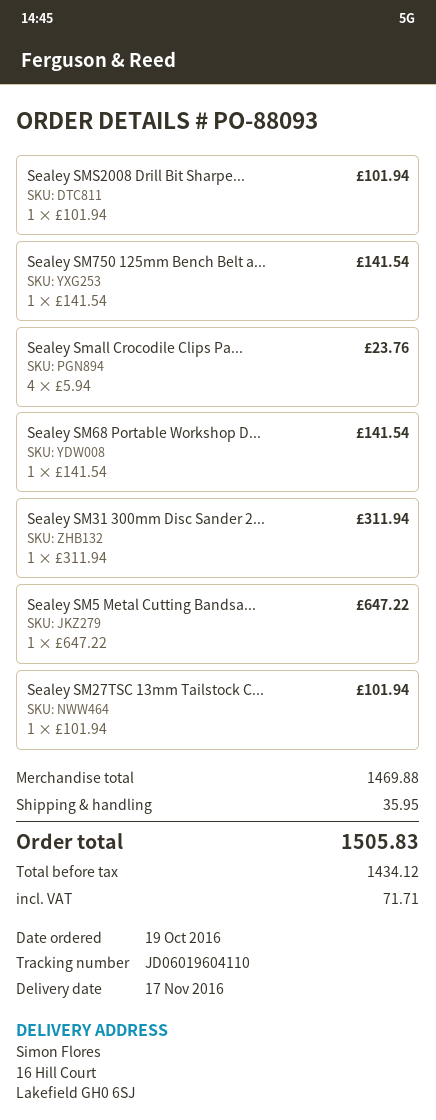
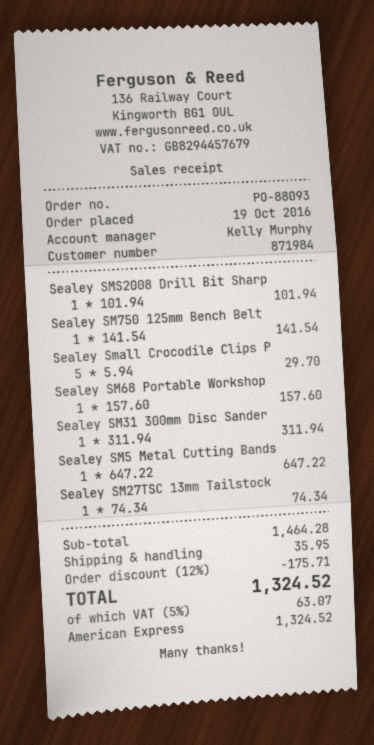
Sealey Small Crocodile Clips Pa...: 4 x 5.94 = 23.76 -> 5 x 5.94 = 29.70
Sealey SM68 Portable Workshop D...: 1 x 141.54 = 141.54 -> 1 x 157.60 = 157.60
Sealey SM27TSC 13mm Tailstock C...: 1 x 101.94 = 101.94 -> 1 x 74.34 = 74.34
subtotal: 1469.88 -> 1464.28
discount: none -> 12% = 175.71
tax: 71.71 -> 63.07
total: 1505.83 -> 1324.52

